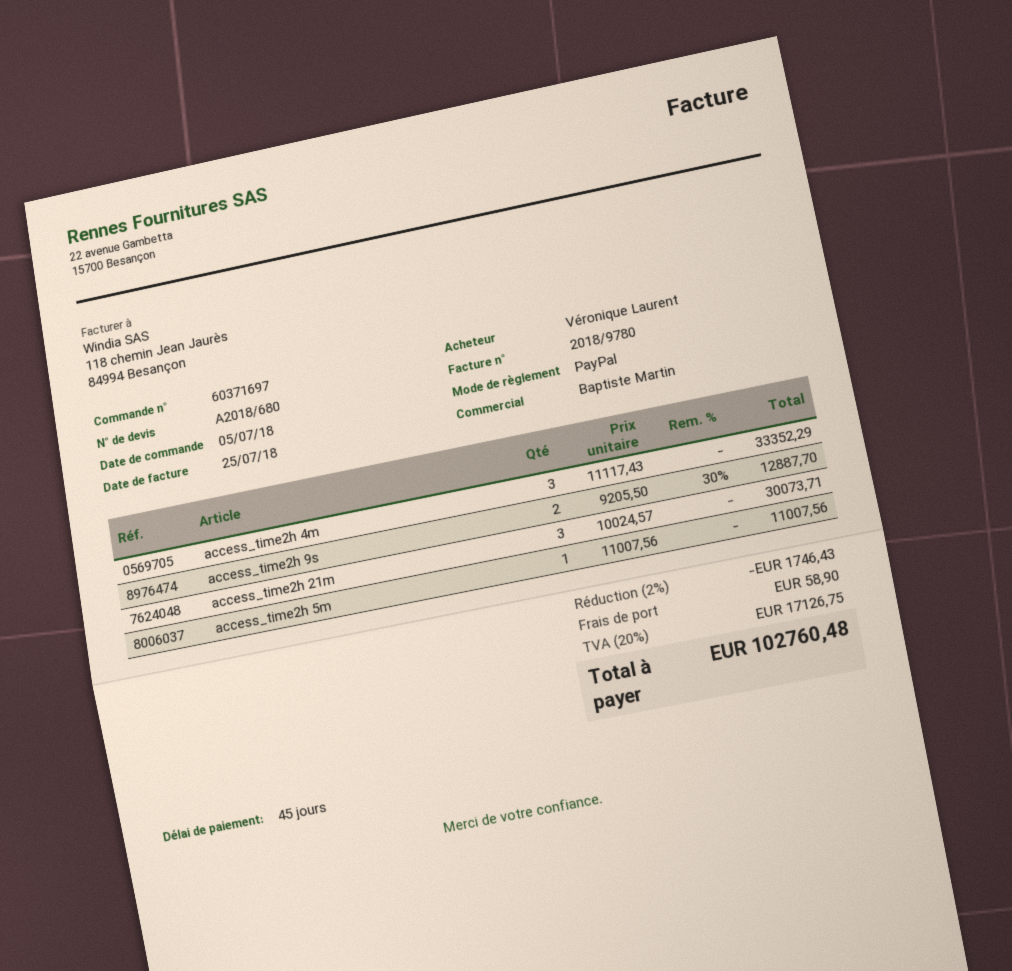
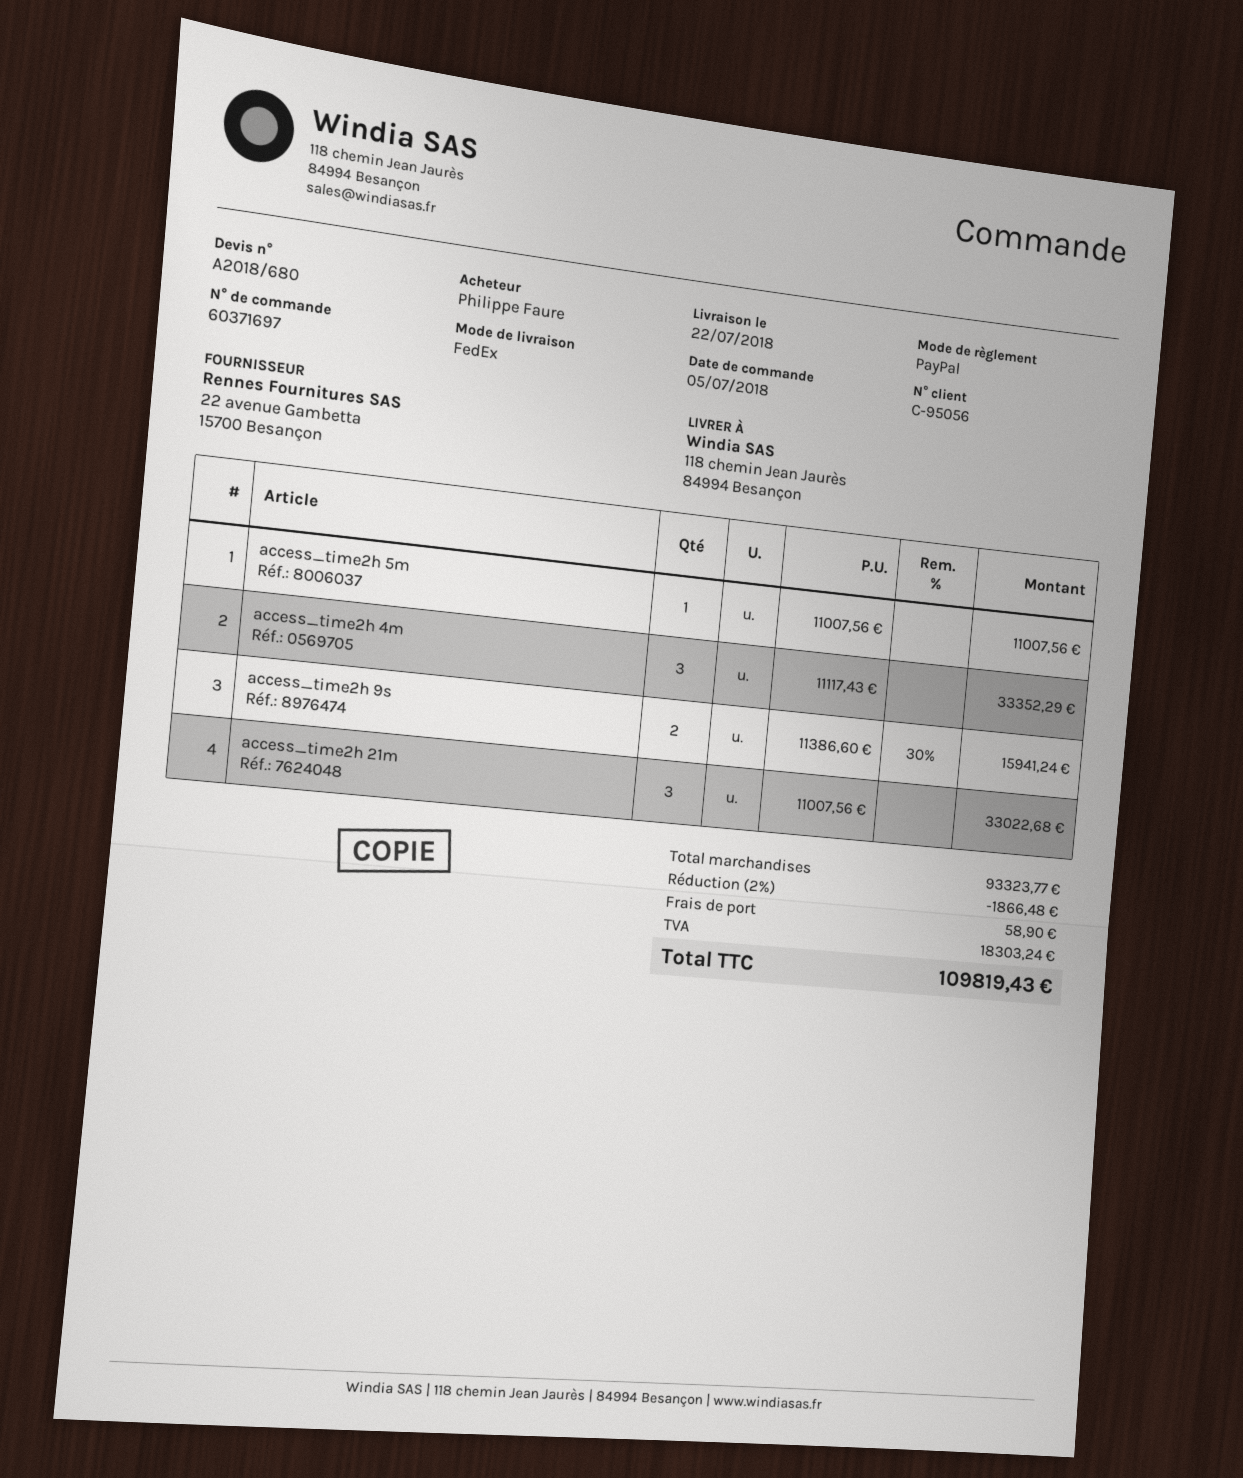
ordered by: Véronique Laurent -> Philippe Faure
access_time2h 9s: 2 x 9205.50 - 30% = 12887.70 -> 2 x 11386.60 - 30% = 15941.24
access_time2h 21m: 3 x 10024.57 = 30073.71 -> 3 x 11007.56 = 33022.68
discount: 2% = 1746.43 -> 2% = 1866.48
tax: 17126.75 -> 18303.24
total: 102760.48 -> 109819.43

